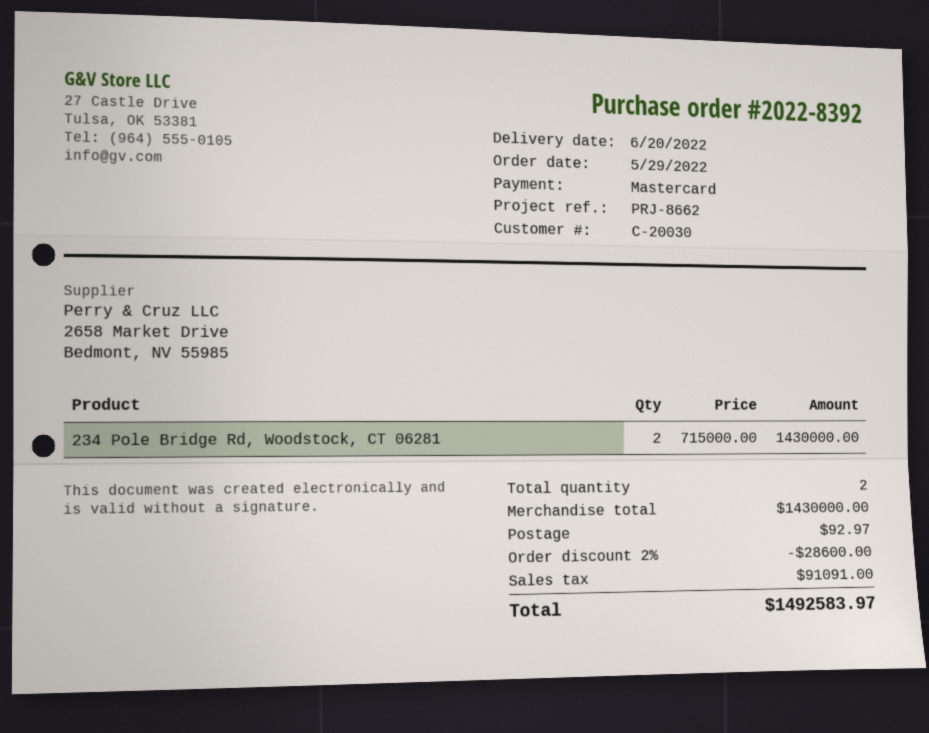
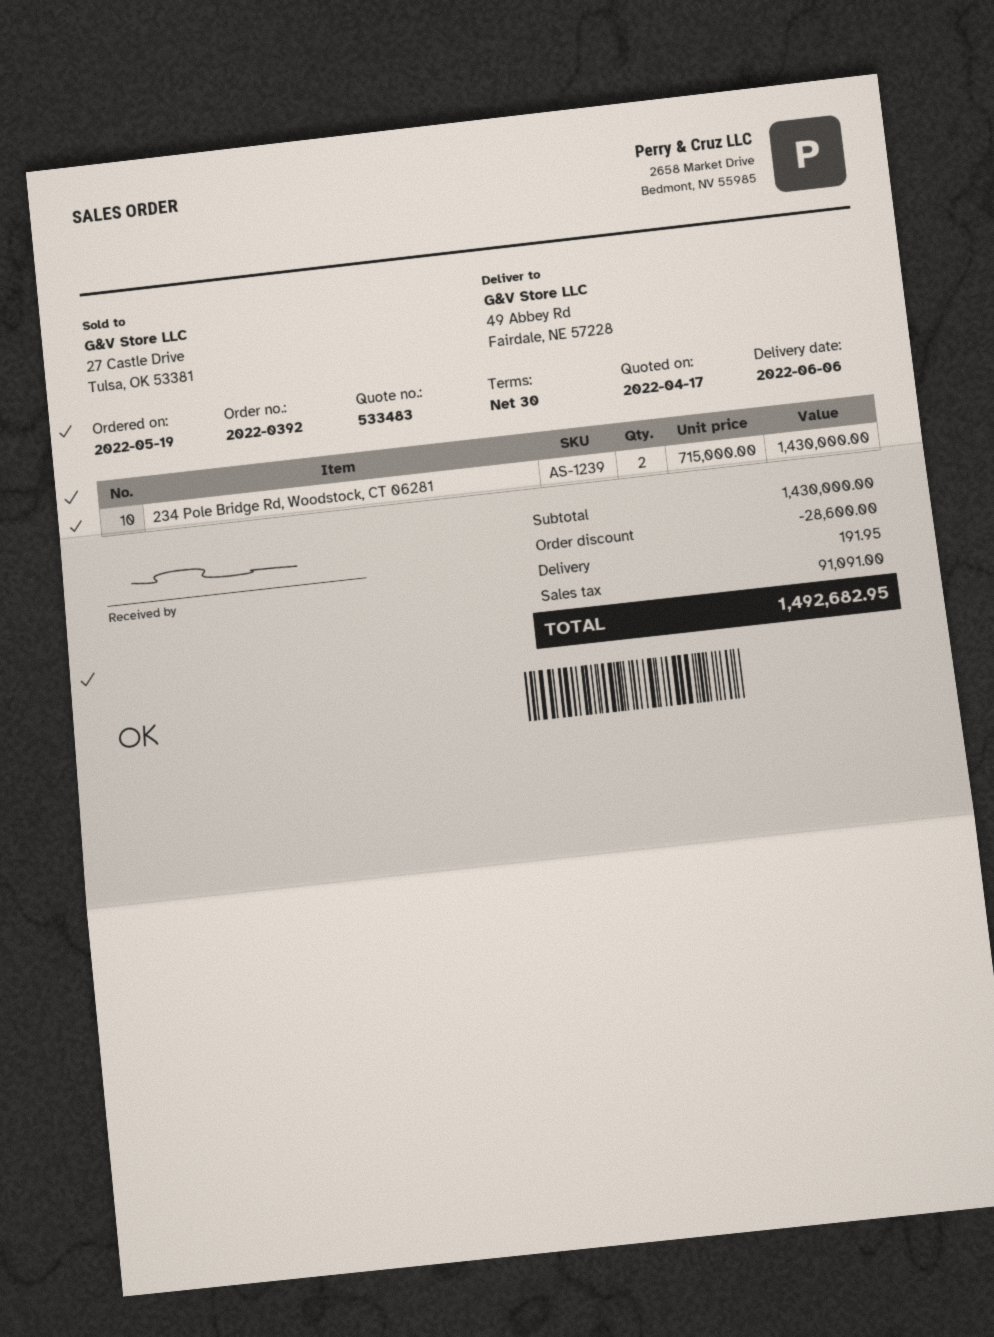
order number: 2022-8392 -> 2022-0392
order date: 2022-05-29 -> 2022-05-19
delivery date: 2022-06-20 -> 2022-06-06
shipping: 92.97 -> 191.95
total: 1492583.97 -> 1492682.95

